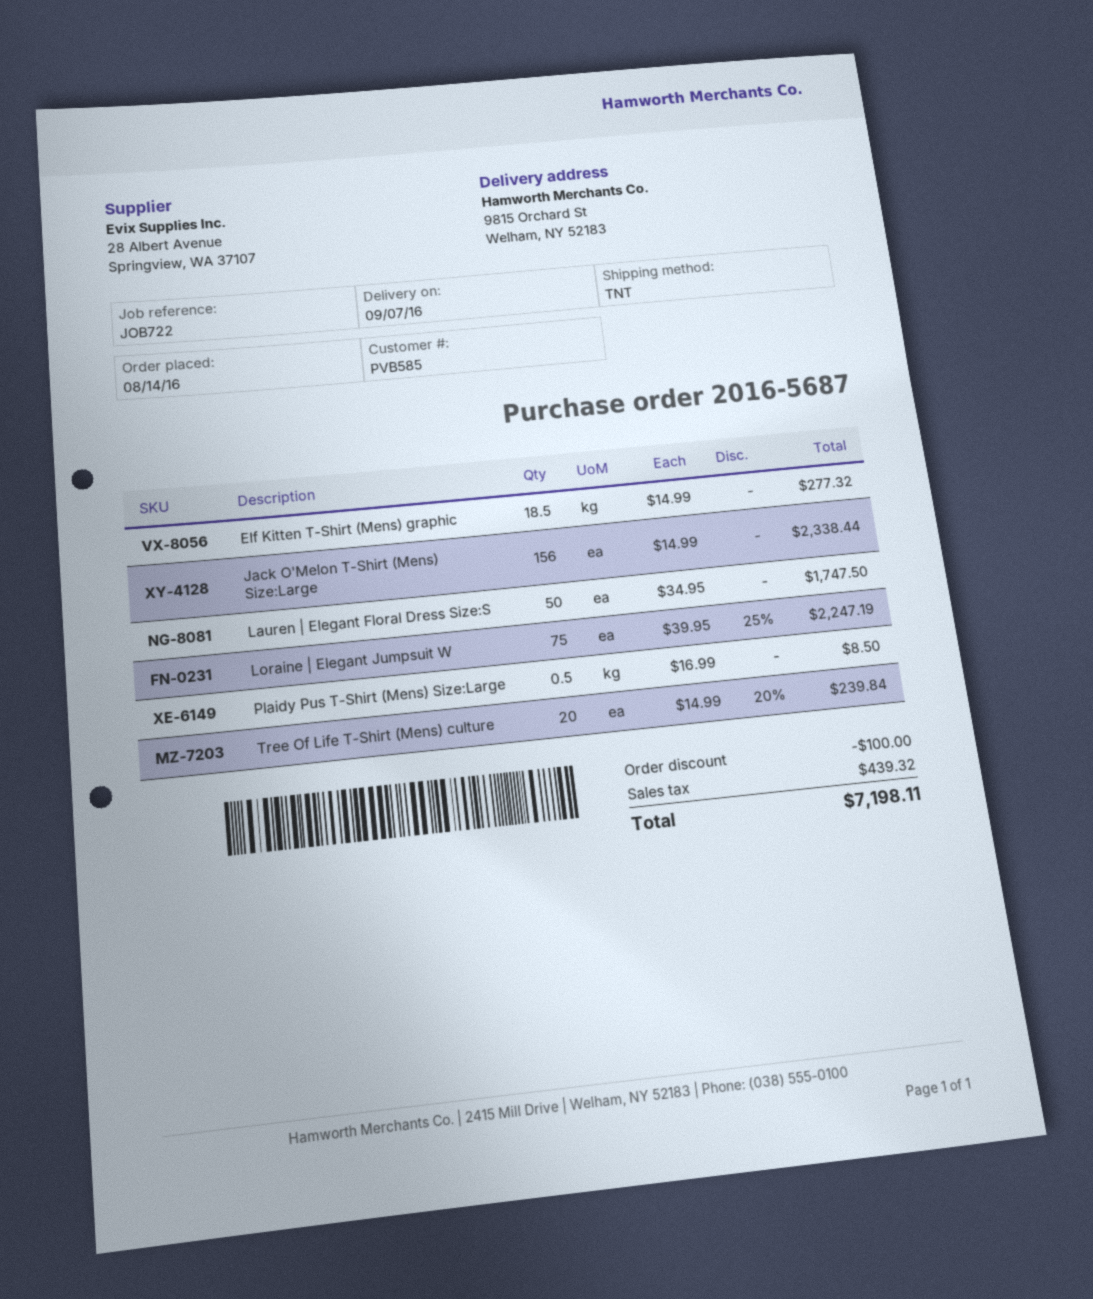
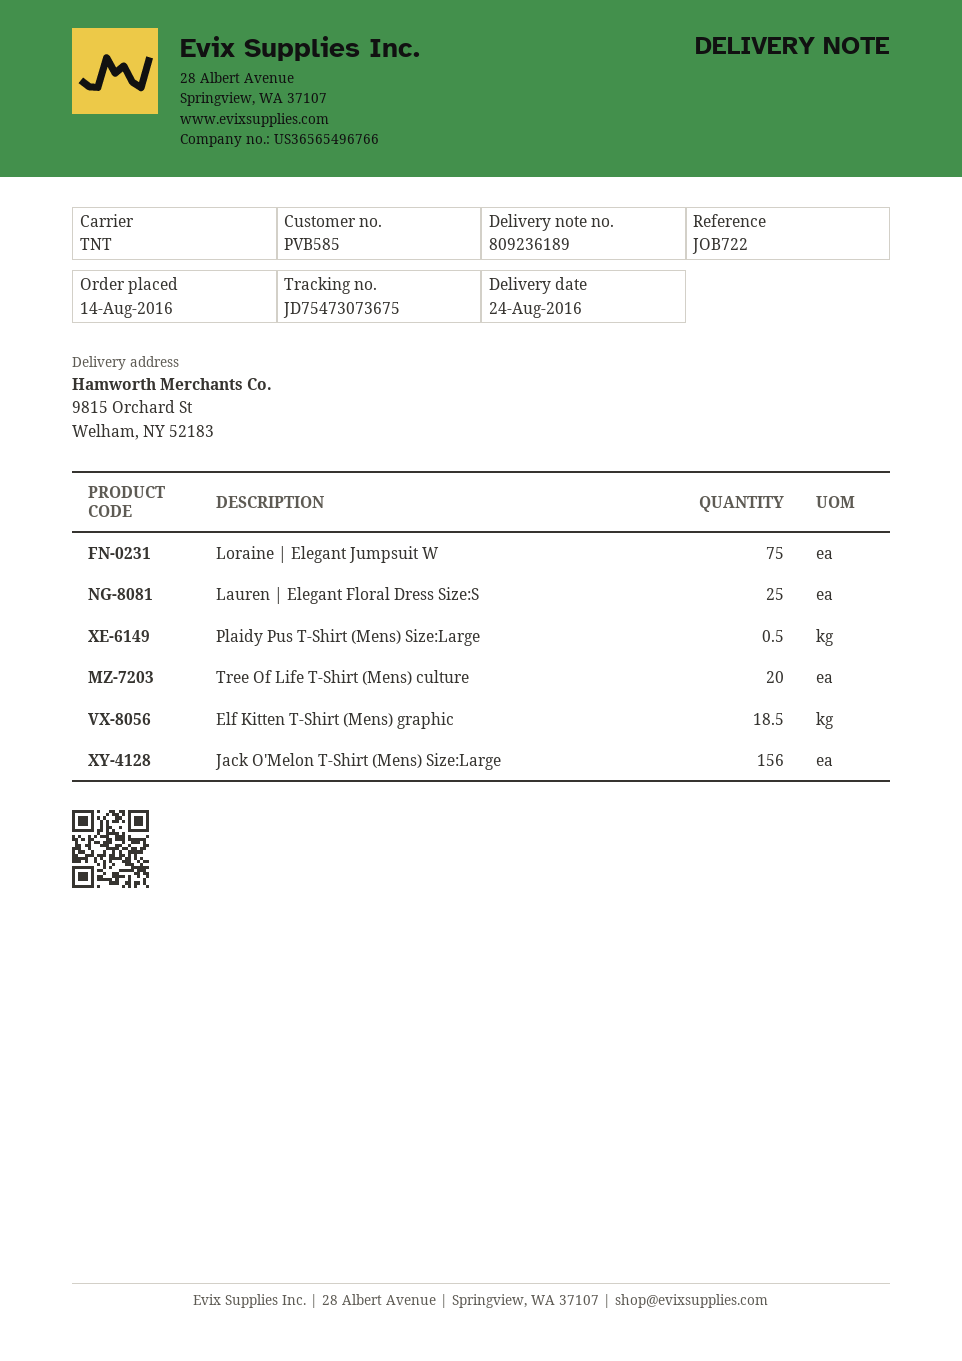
delivery date: 2016-09-07 -> 2016-08-24
Lauren | Elegant Floral Dress Size:S: 50 -> 25

